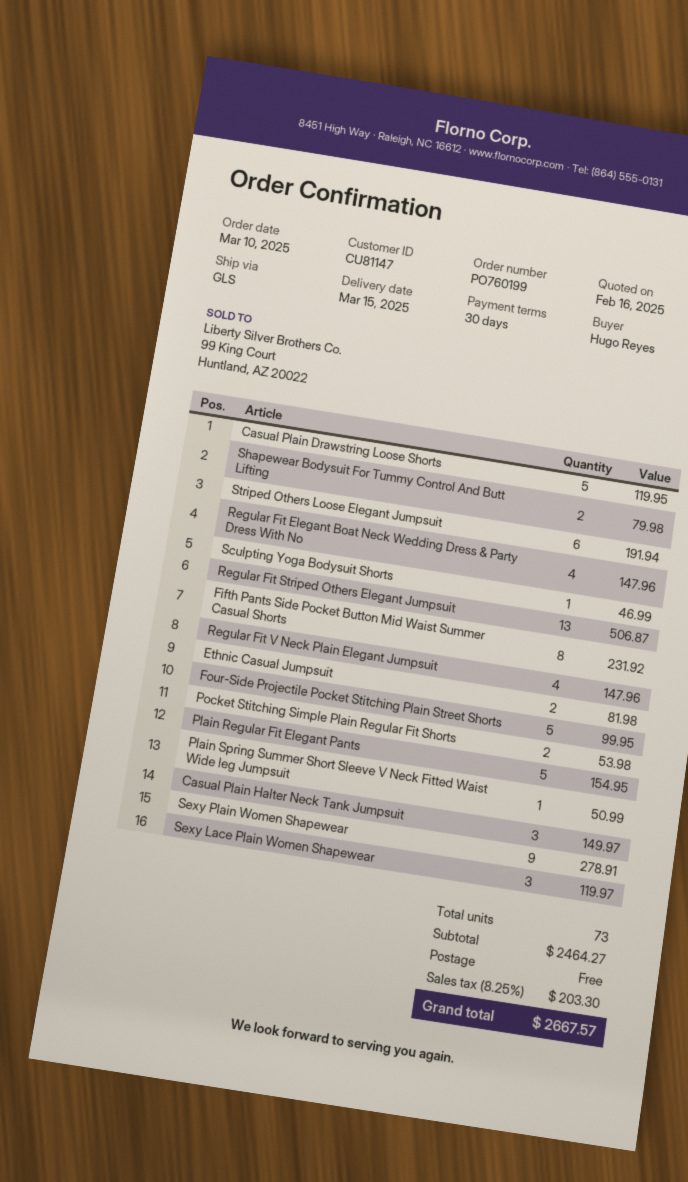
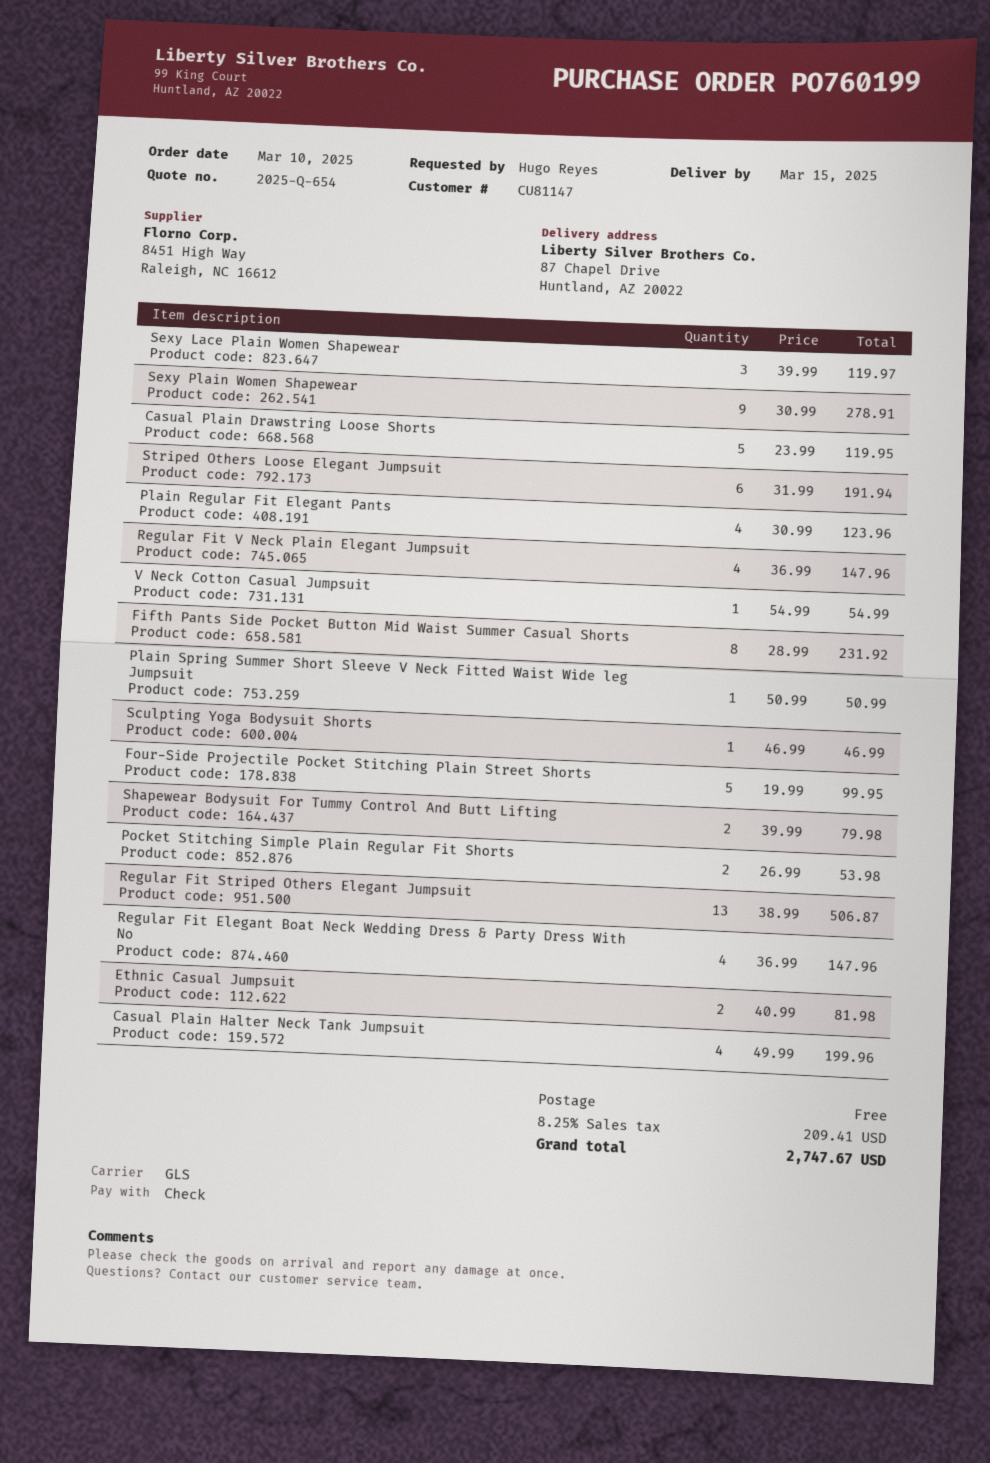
Plain Regular Fit Elegant Pants: 5 for 154.95 -> 4 for 123.96
Casual Plain Halter Neck Tank Jumpsuit: 3 for 149.97 -> 4 for 199.96
V Neck Cotton Casual Jumpsuit: none -> 1 for 54.99
tax: 8.25% = 203.30 -> 8.25% = 209.41
total: 2667.57 -> 2747.67

